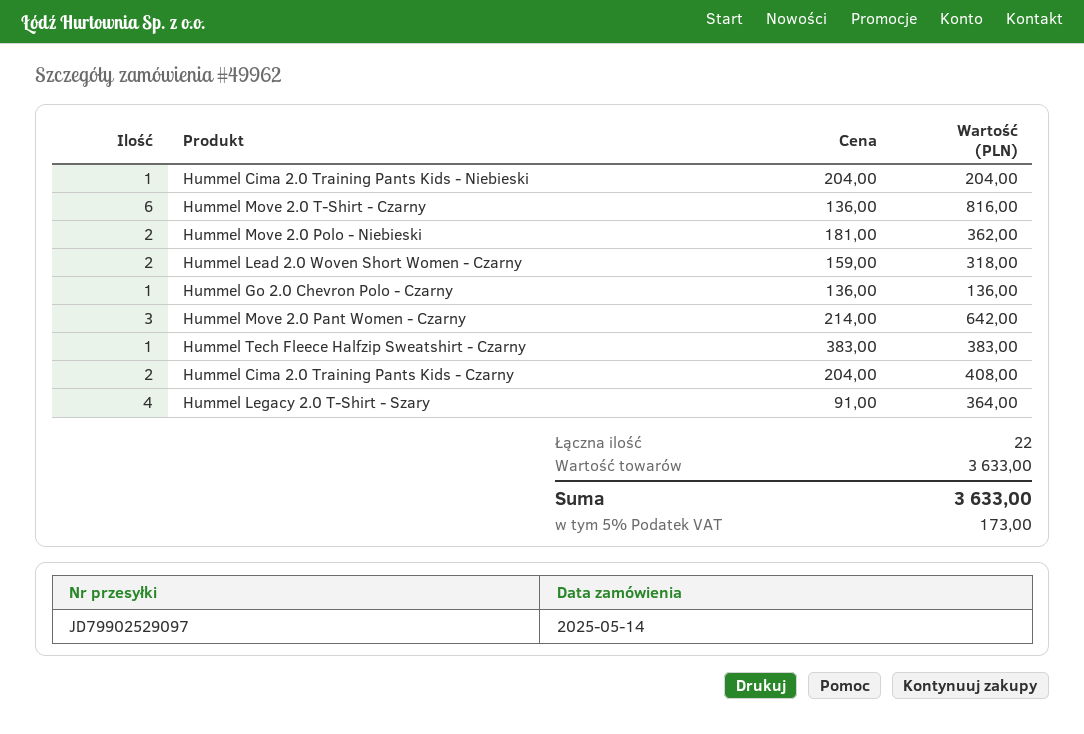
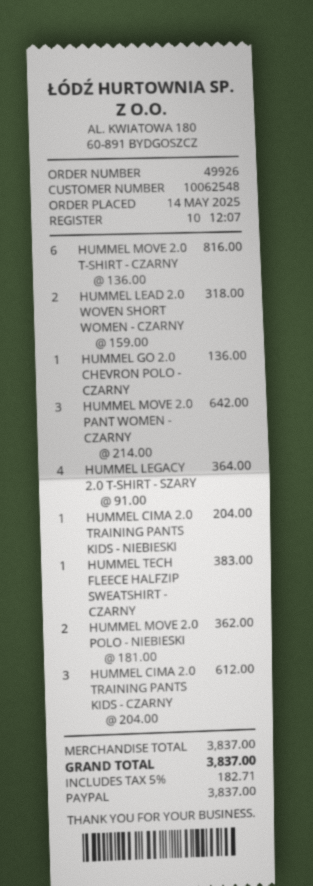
order number: 49962 -> 49926
Hummel Cima 2.0 Training Pants Kids - Czarny: 2 x 204.00 = 408.00 -> 3 x 204.00 = 612.00
subtotal: 3633.00 -> 3837.00
tax: 5% = 173.00 -> 5% = 182.71
total: 3633.00 -> 3837.00

